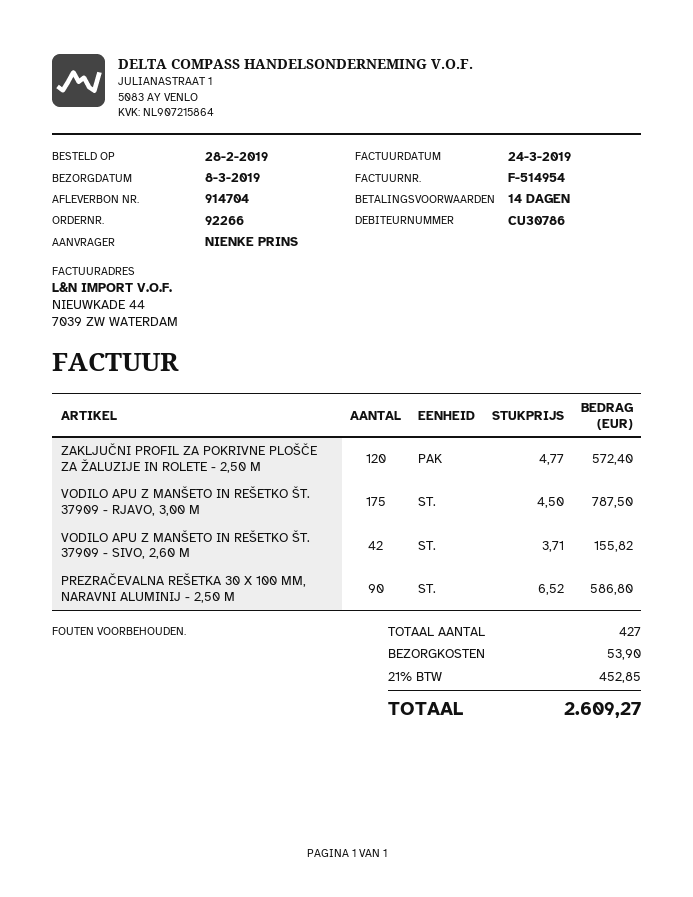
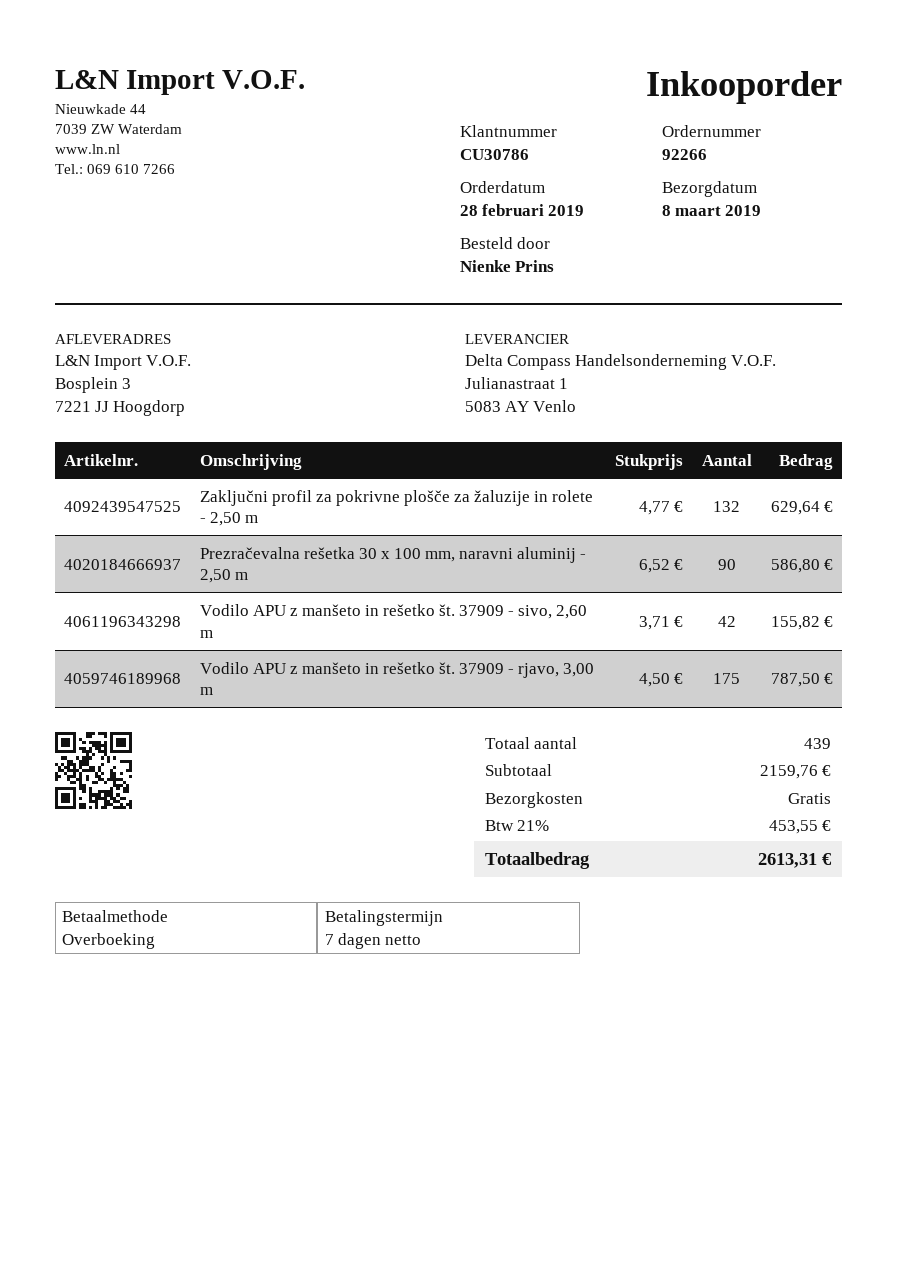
payment terms: 14 days -> 7 days
ZAKLJUČNI PROFIL ZA POKRIVNE PLOŠČE ZA ŽALUZIJE IN ROLETE - 2,50 M: 120 x 4.77 = 572.40 -> 132 x 4.77 = 629.64
total quantity: 427 -> 439
shipping: 53.90 -> 0.00
tax: 21% = 452.85 -> 21% = 453.55
total: 2609.27 -> 2613.31

